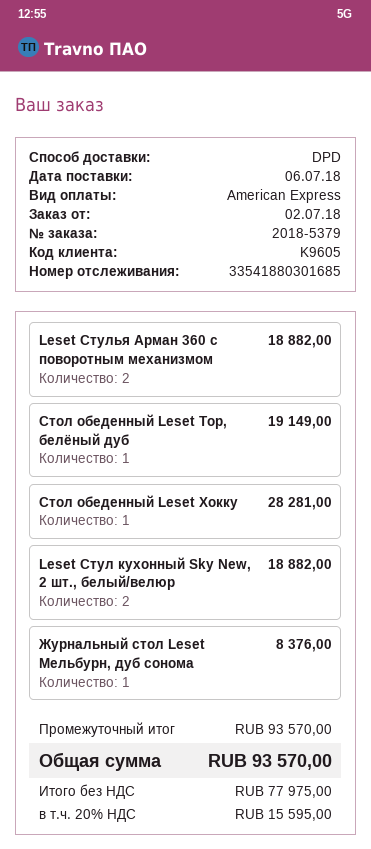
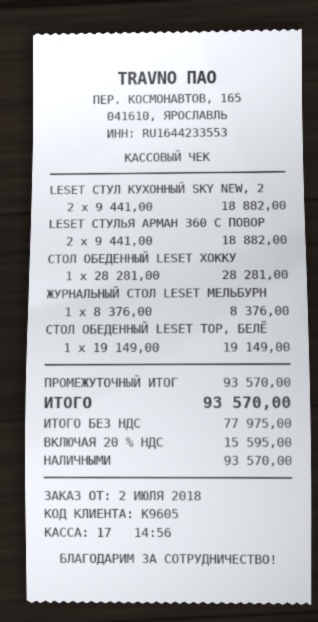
payment method: American Express -> cash

